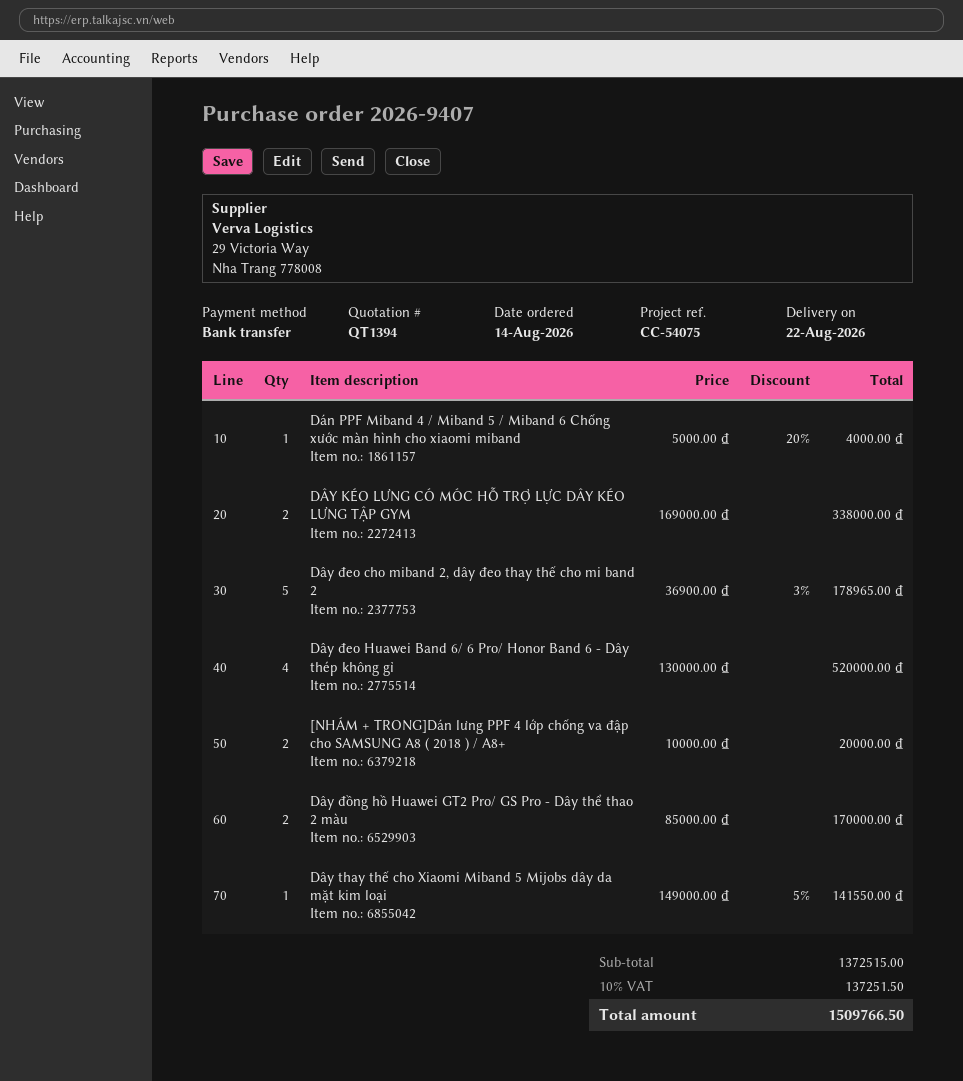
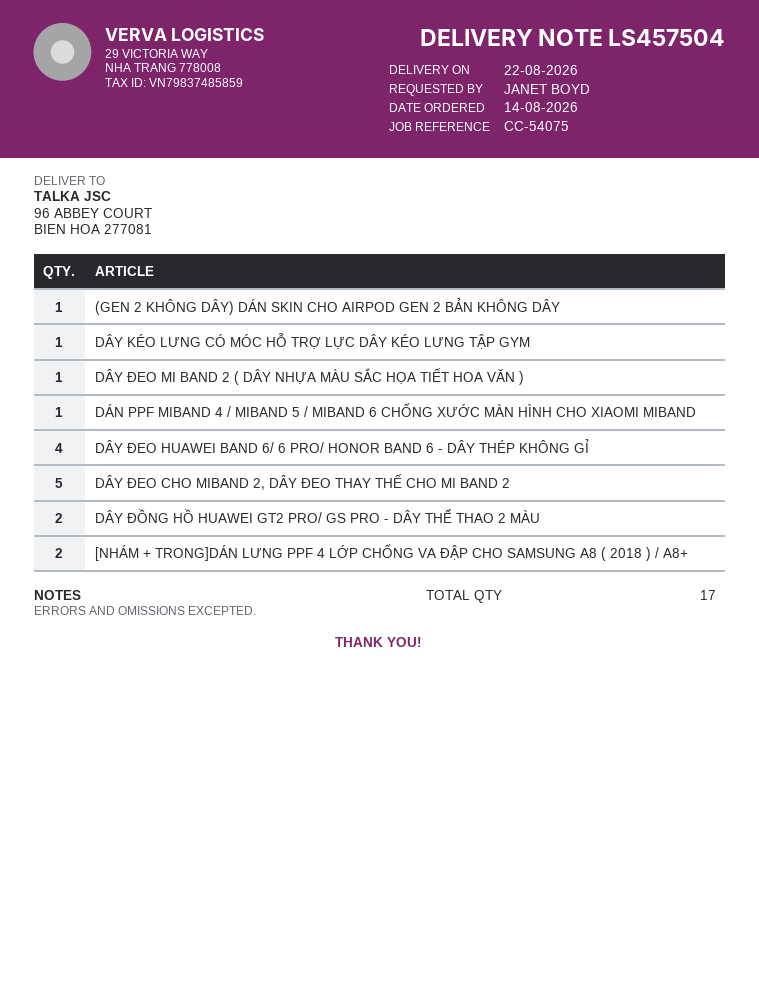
DÂY KÉO LƯNG CÓ MÓC HỖ TRỢ LỰC DÂY KÉO LƯNG TẬP GYM: 2 -> 1
Dây thay thế cho Xiaomi Miband 5 Mijobs dây da mặt kim loại: 1 -> none
(GEN 2 KHÔNG DÂY) DÁN SKIN CHO AIRPOD GEN 2 BẢN KHÔNG DÂY: none -> 1
DÂY ĐEO MI BAND 2 ( DÂY NHỰA MÀU SẮC HỌA TIẾT HOA VĂN ): none -> 1

